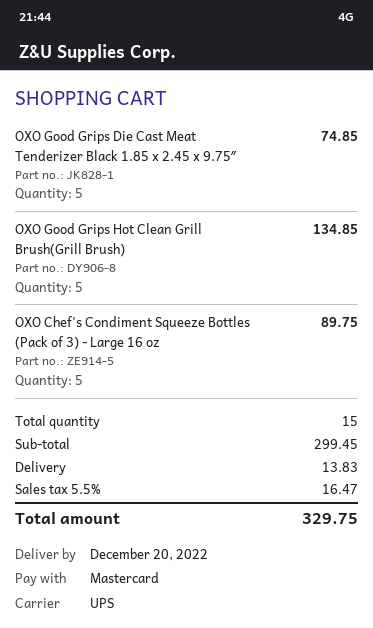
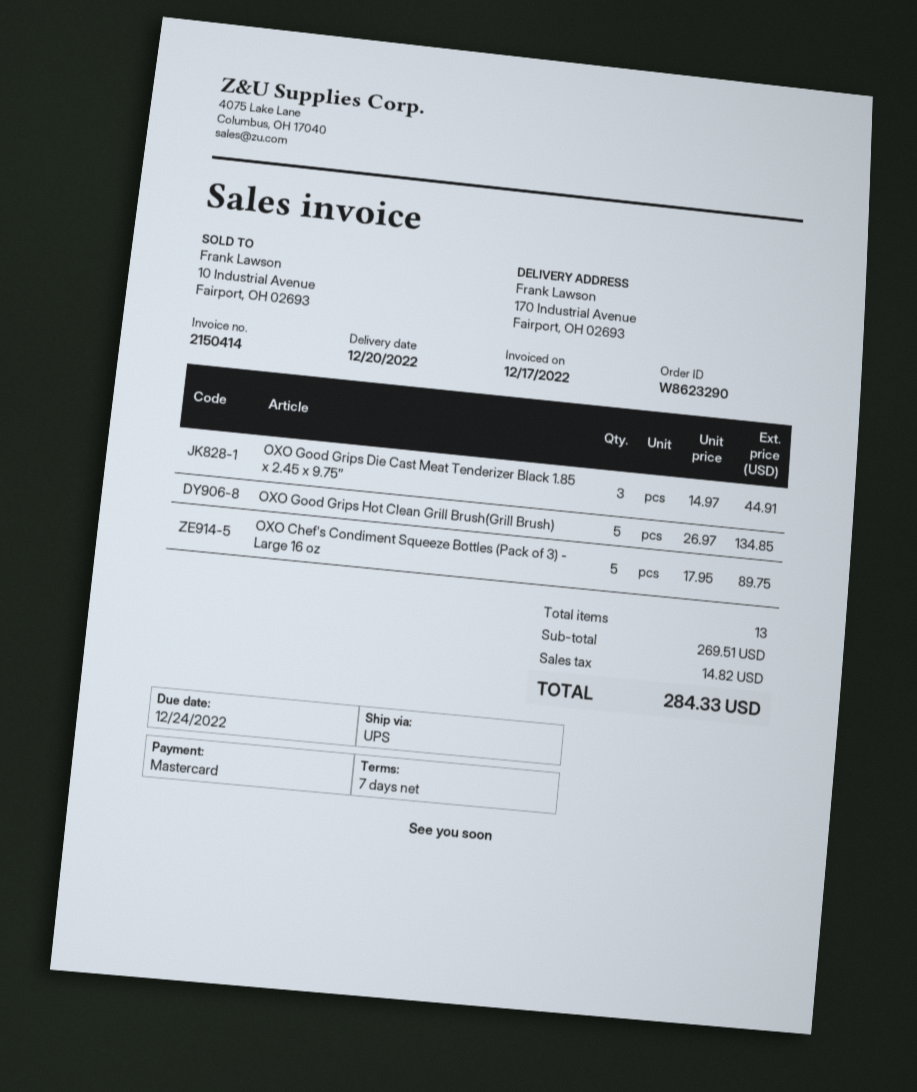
OXO Good Grips Die Cast Meat Tenderizer Black 1.85 x 2.45 x 9.75″: 5 for 74.85 -> 3 for 44.91
total quantity: 15 -> 13
subtotal: 299.45 -> 269.51
shipping: 13.83 -> none
tax: 16.47 -> 14.82
total: 329.75 -> 284.33

